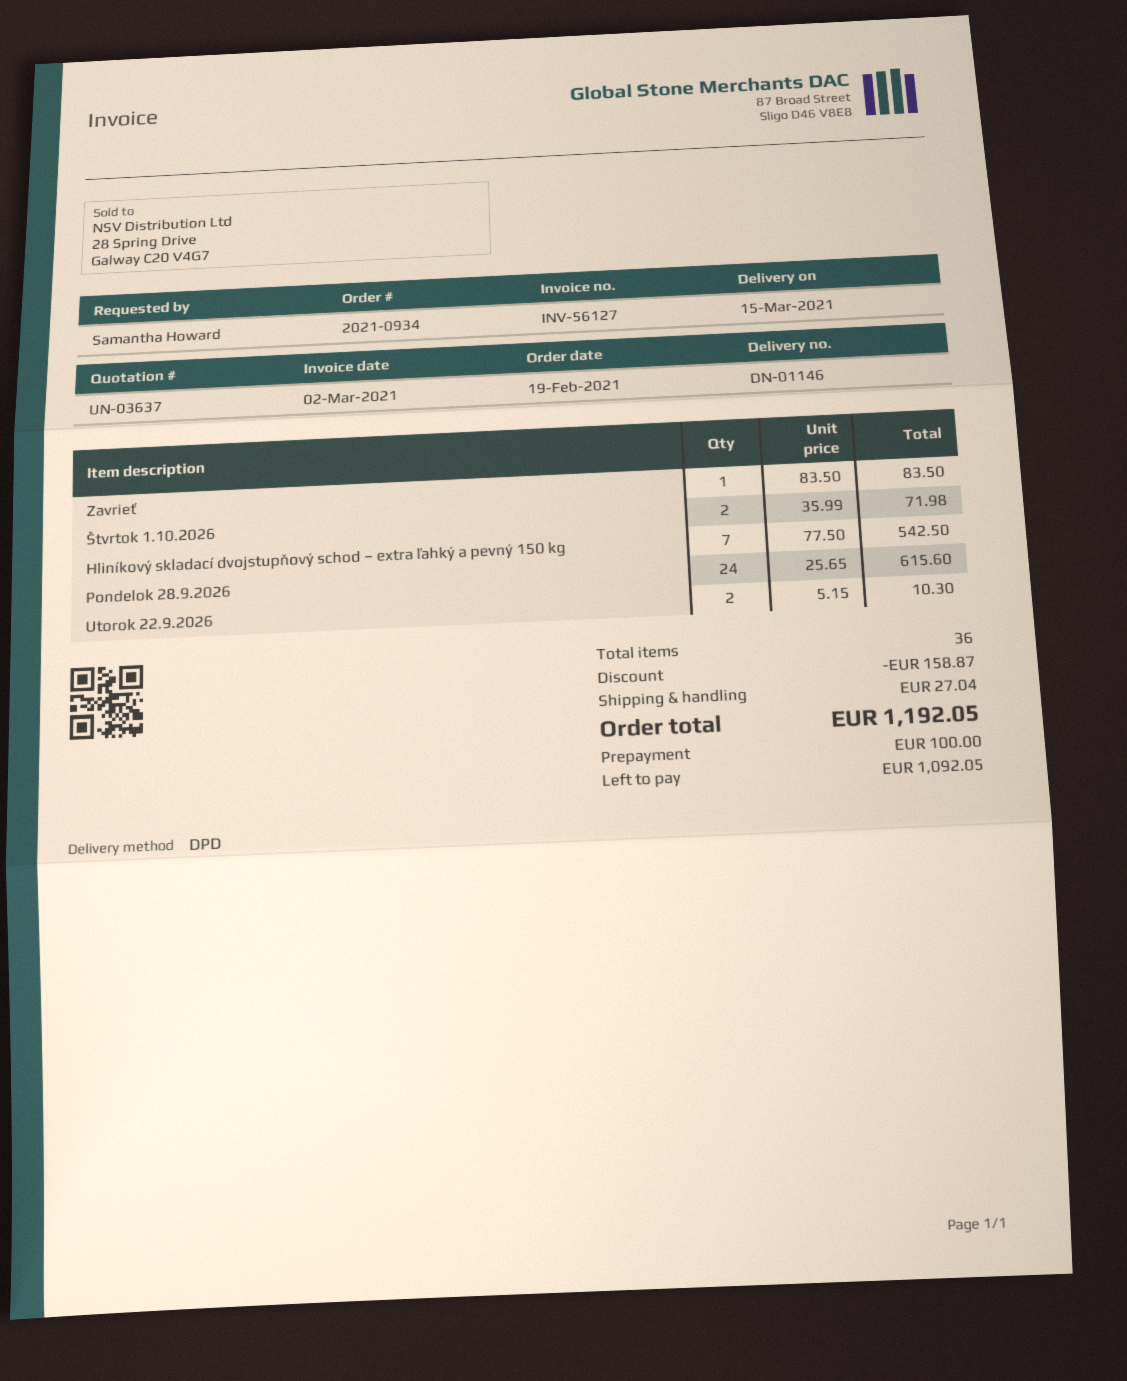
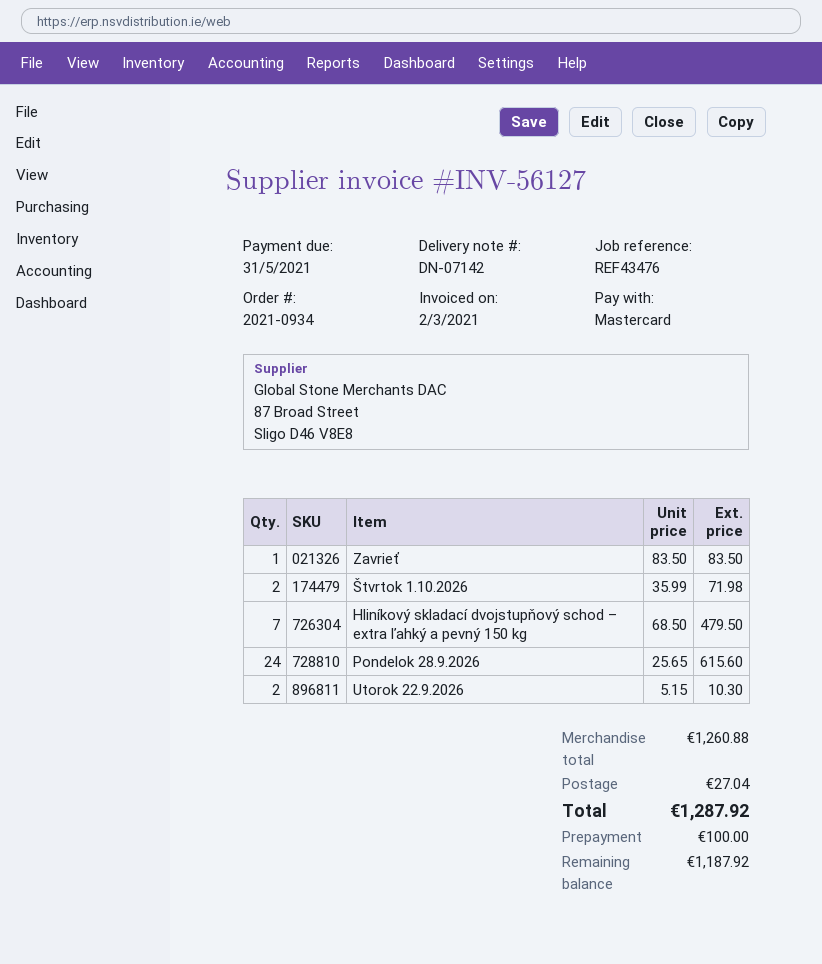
delivery note number: DN-01146 -> DN-07142
Hliníkový skladací dvojstupňový schod – extra ľahký a pevný 150 kg: 7 x 77.50 = 542.50 -> 7 x 68.50 = 479.50
discount: 158.87 -> none
total: 1192.05 -> 1287.92
balance: 1092.05 -> 1187.92

